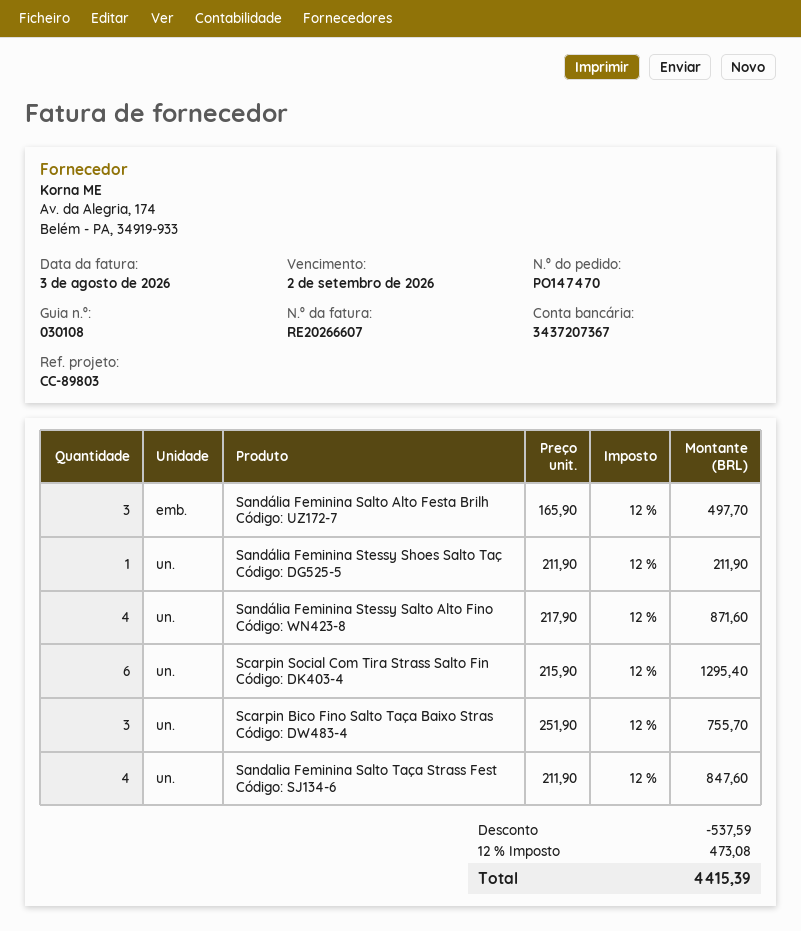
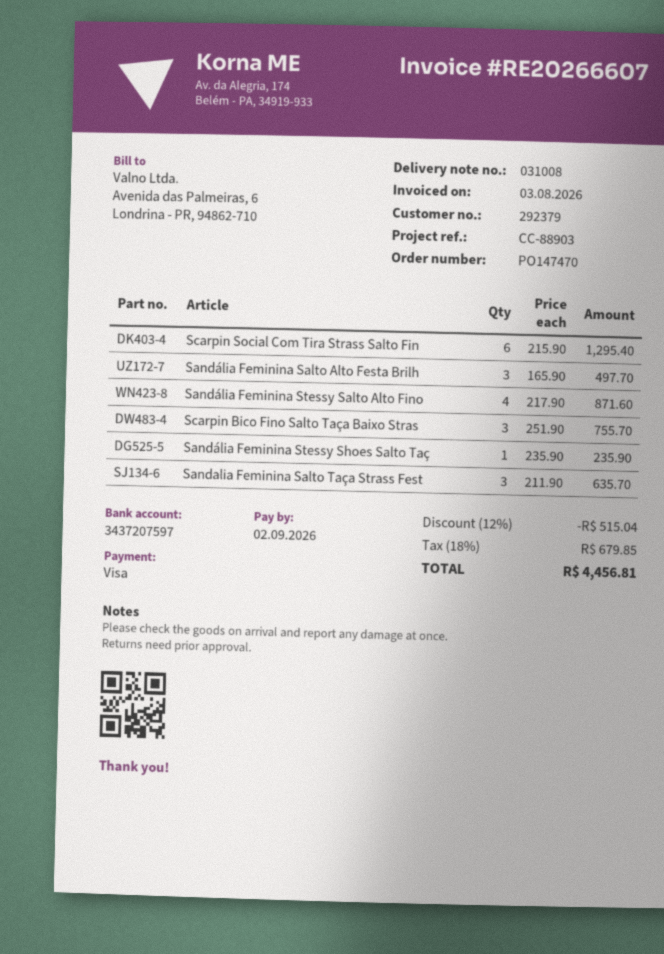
delivery note number: 030108 -> 031008
reference: CC-89803 -> CC-88903
bank account: 3437207367 -> 3437207597
Sandália Feminina Stessy Shoes Salto Taç: 1 x 211.90 = 211.90 -> 1 x 235.90 = 235.90
Sandalia Feminina Salto Taça Strass Fest: 4 x 211.90 = 847.60 -> 3 x 211.90 = 635.70
discount: 537.59 -> 515.04
tax: 12% = 473.08 -> 18% = 679.85
total: 4415.39 -> 4456.81

